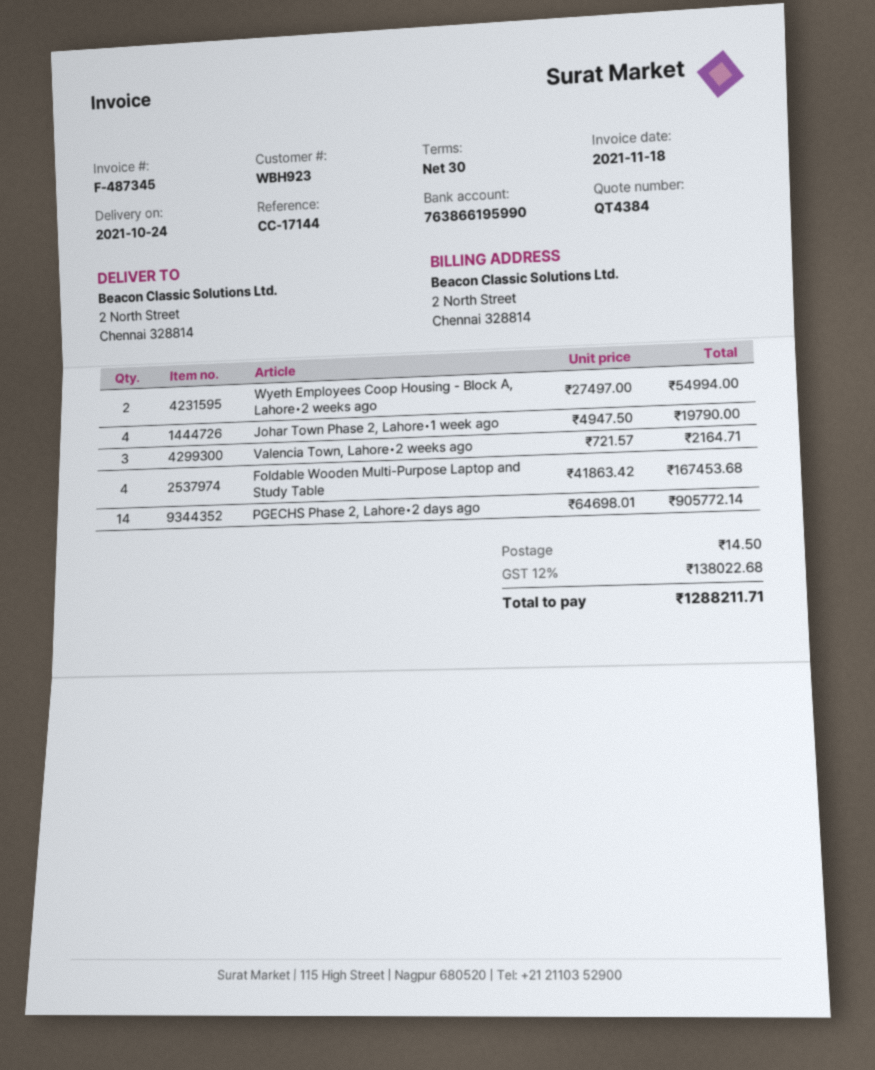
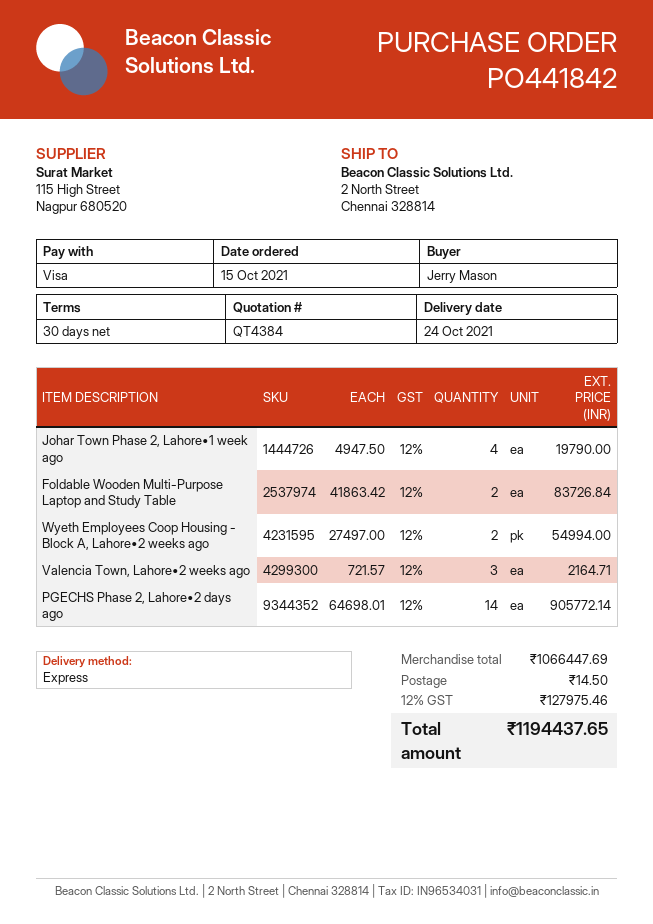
Foldable Wooden Multi-Purpose Laptop and Study Table: 4 x 41863.42 = 167453.68 -> 2 x 41863.42 = 83726.84
tax: 12% = 138022.68 -> 12% = 127975.46
total: 1288211.71 -> 1194437.65

